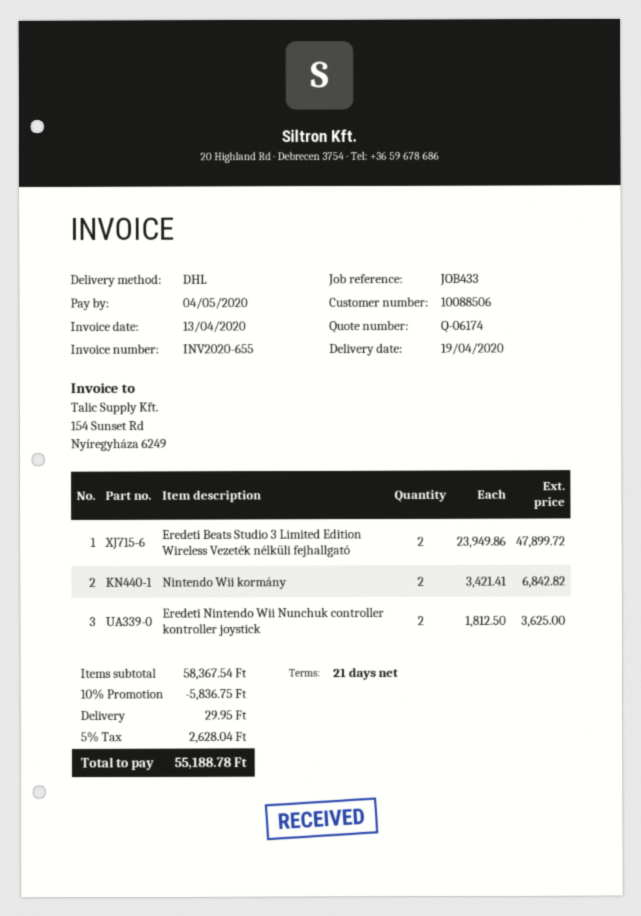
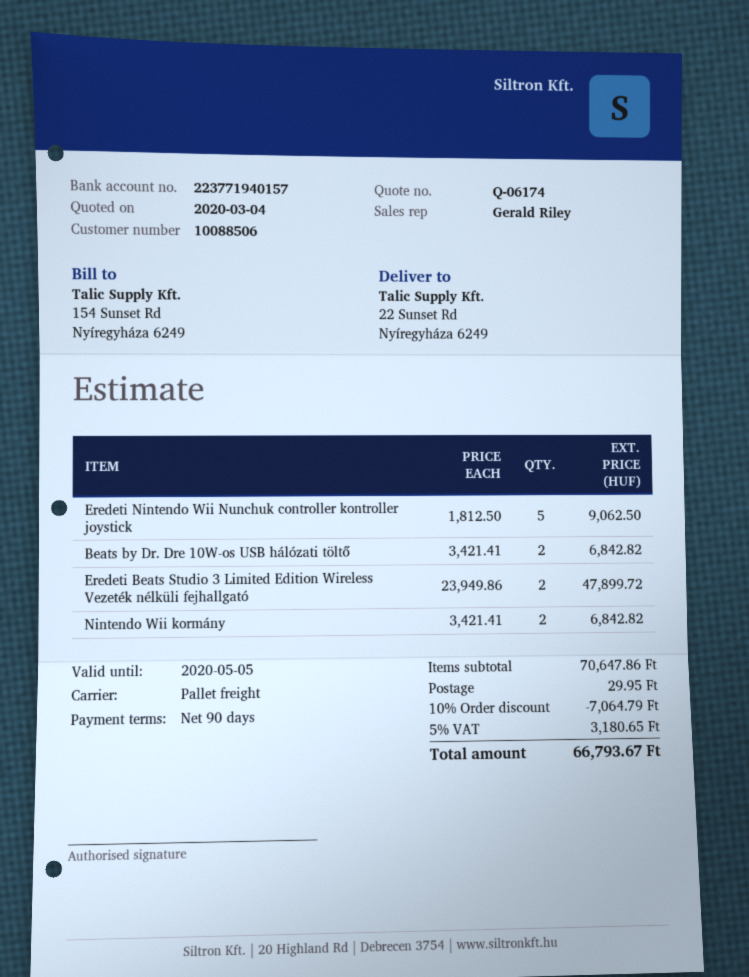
payment terms: 21 days -> 90 days
shipping method: DHL -> pallet freight
Eredeti Nintendo Wii Nunchuk controller kontroller joystick: 2 x 1812.50 = 3625.00 -> 5 x 1812.50 = 9062.50
Beats by Dr. Dre 10W-os USB hálózati töltő: none -> 2 x 3421.41 = 6842.82
subtotal: 58367.54 -> 70647.86
discount: 10% = 5836.75 -> 10% = 7064.79
tax: 5% = 2628.04 -> 5% = 3180.65
total: 55188.78 -> 66793.67

